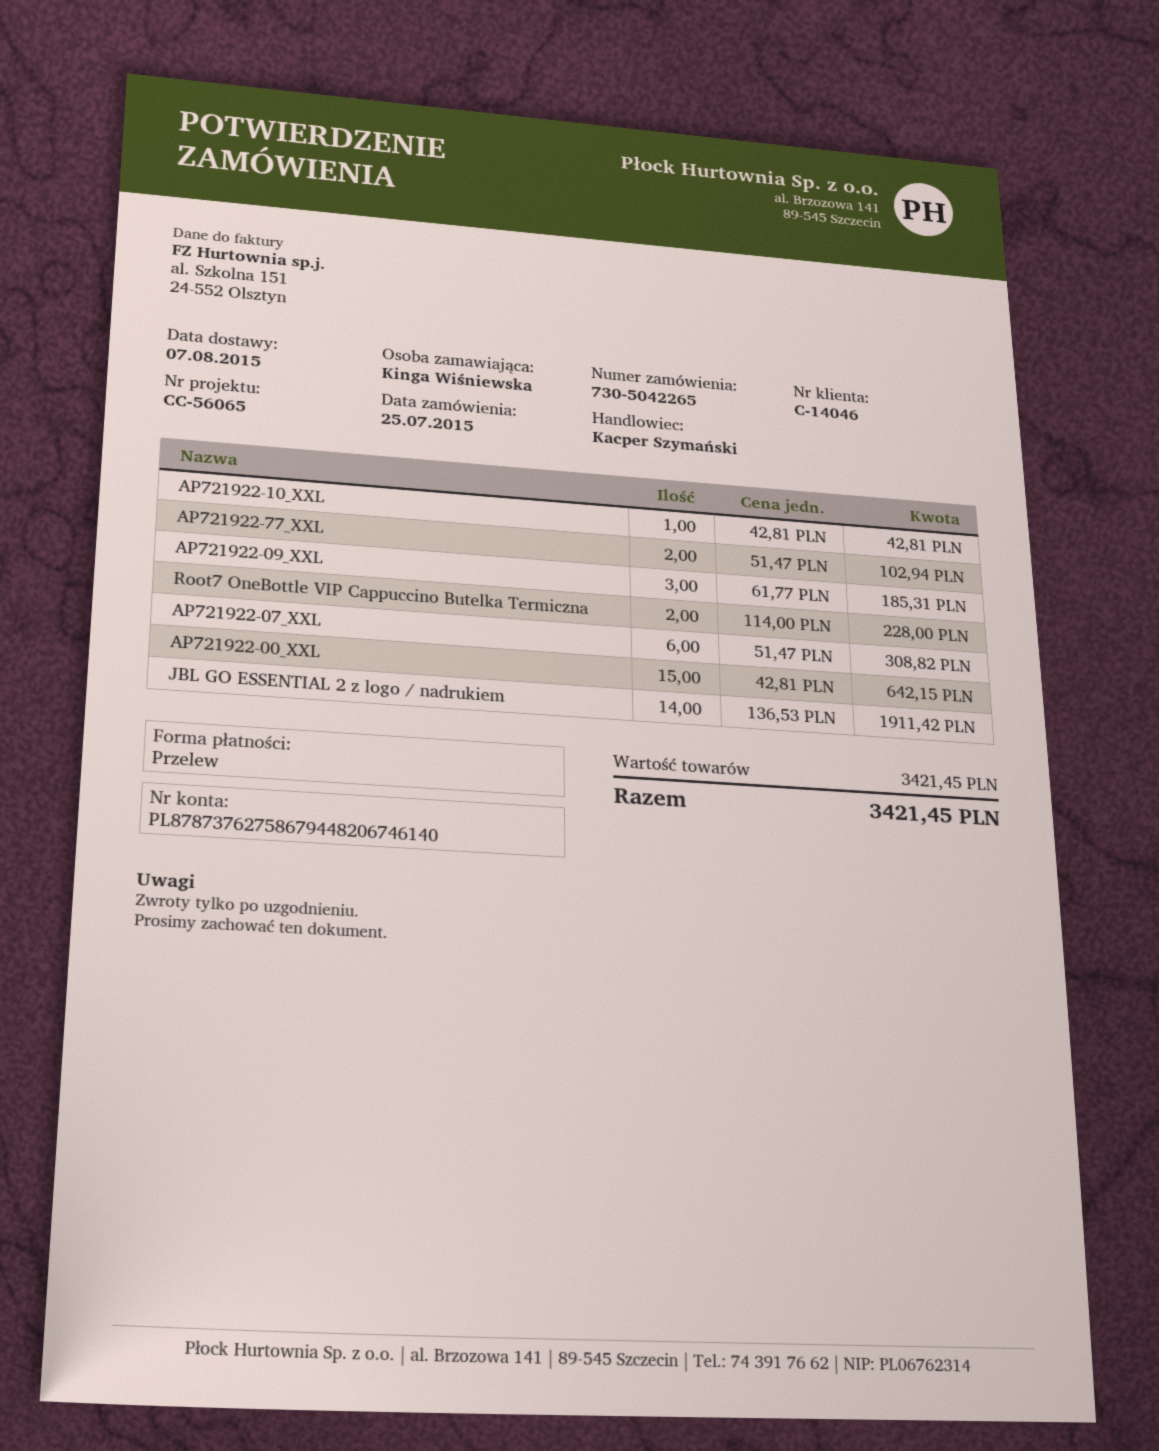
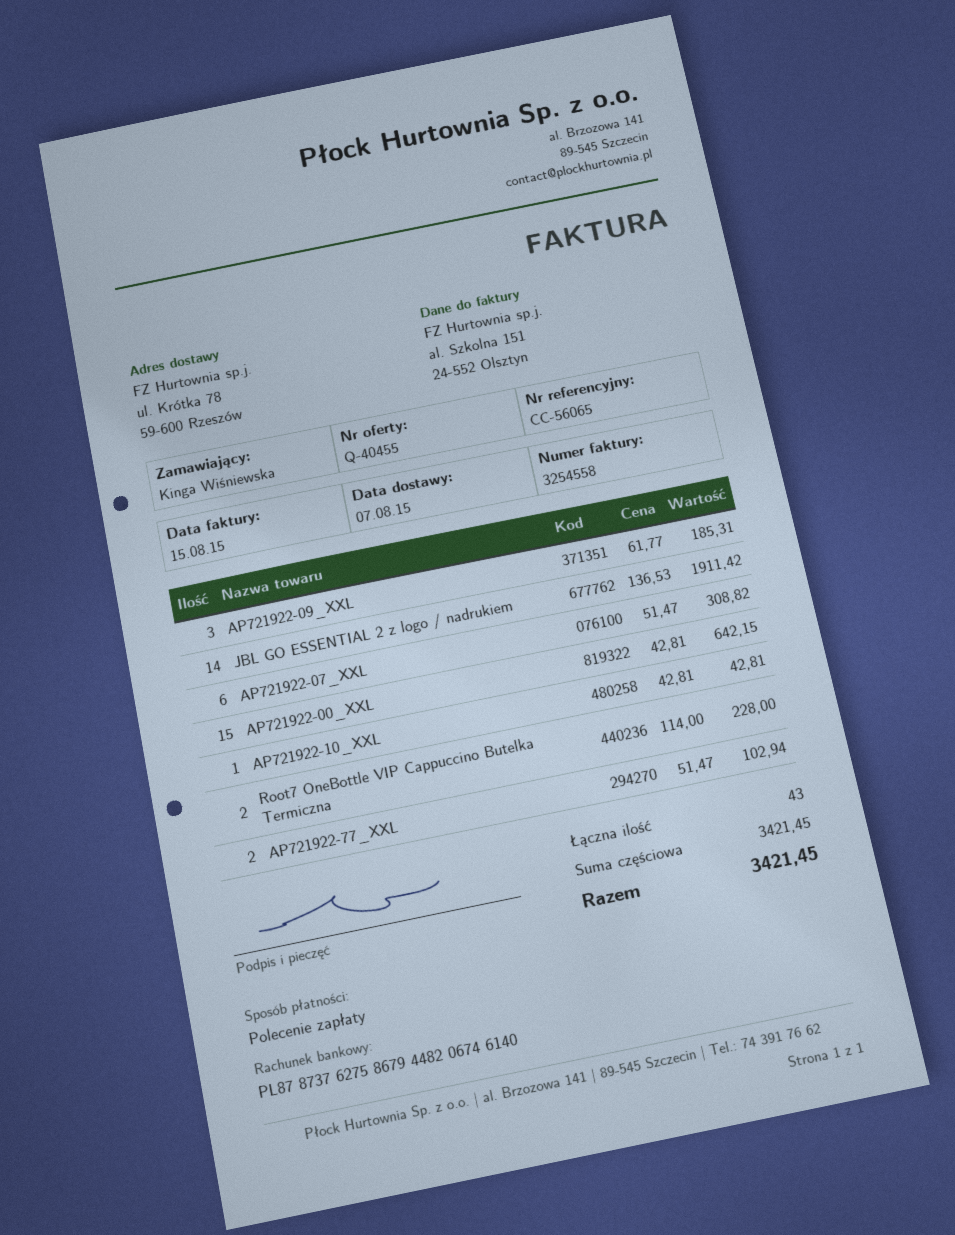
payment method: bank transfer -> direct debit

